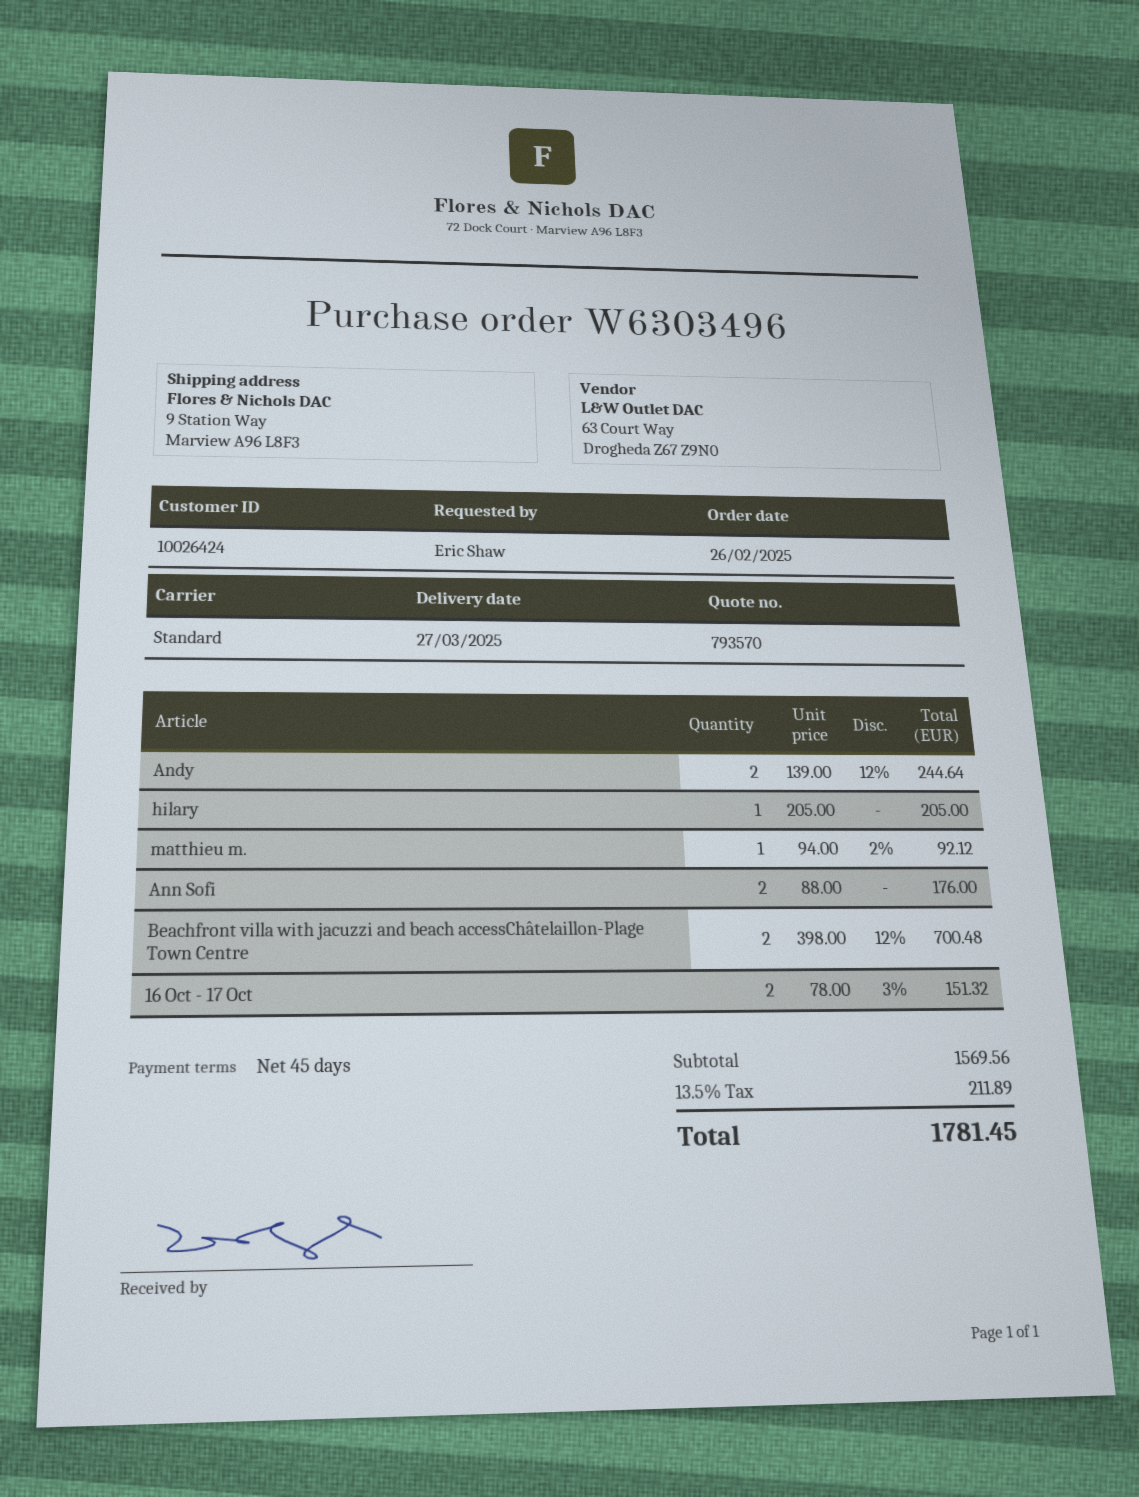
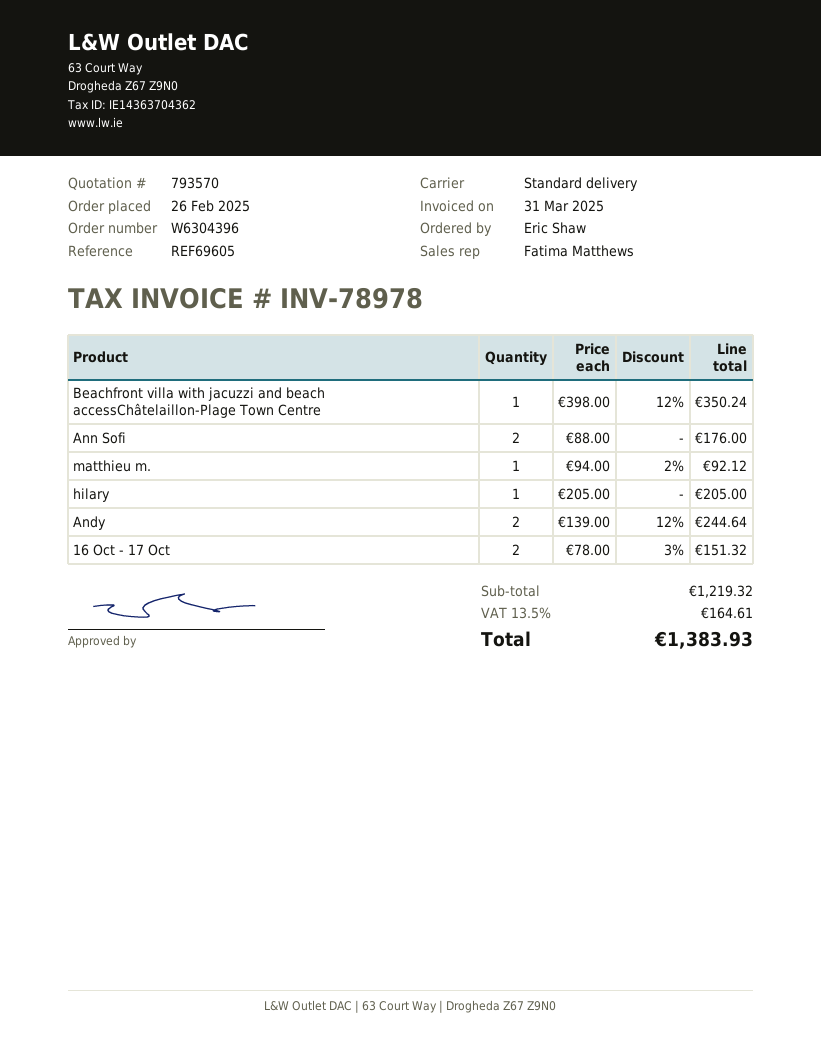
order number: W6303496 -> W6304396
Beachfront villa with jacuzzi and beach accessChâtelaillon-Plage Town Centre: 2 x 398.00 - 12% = 700.48 -> 1 x 398.00 - 12% = 350.24
subtotal: 1569.56 -> 1219.32
tax: 13.5% = 211.89 -> 13.5% = 164.61
total: 1781.45 -> 1383.93

